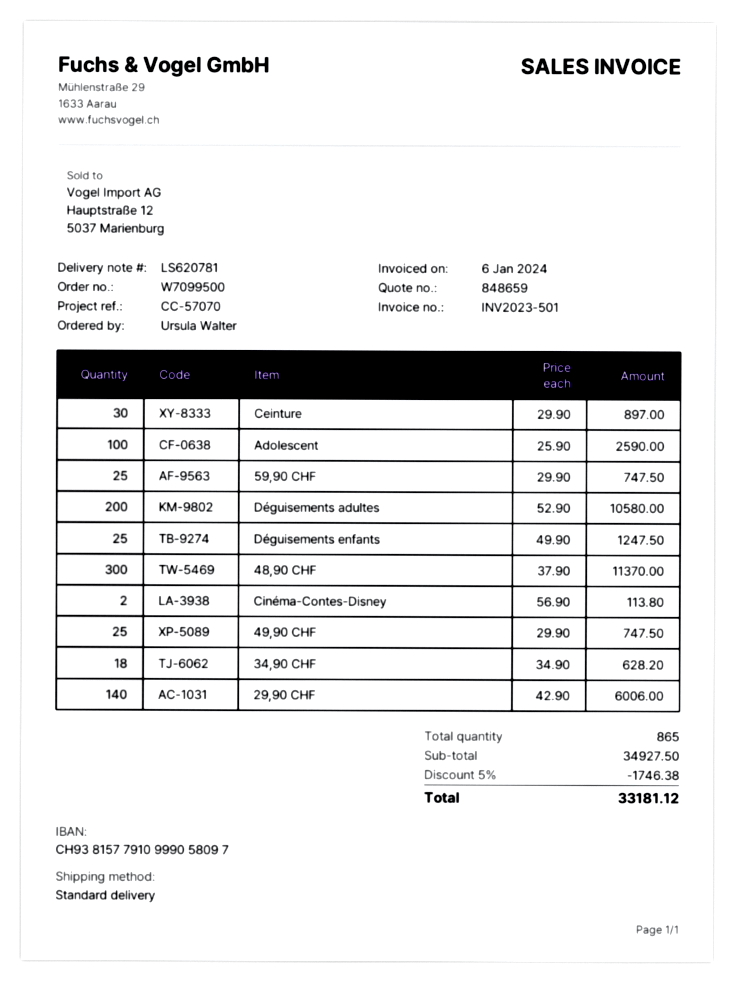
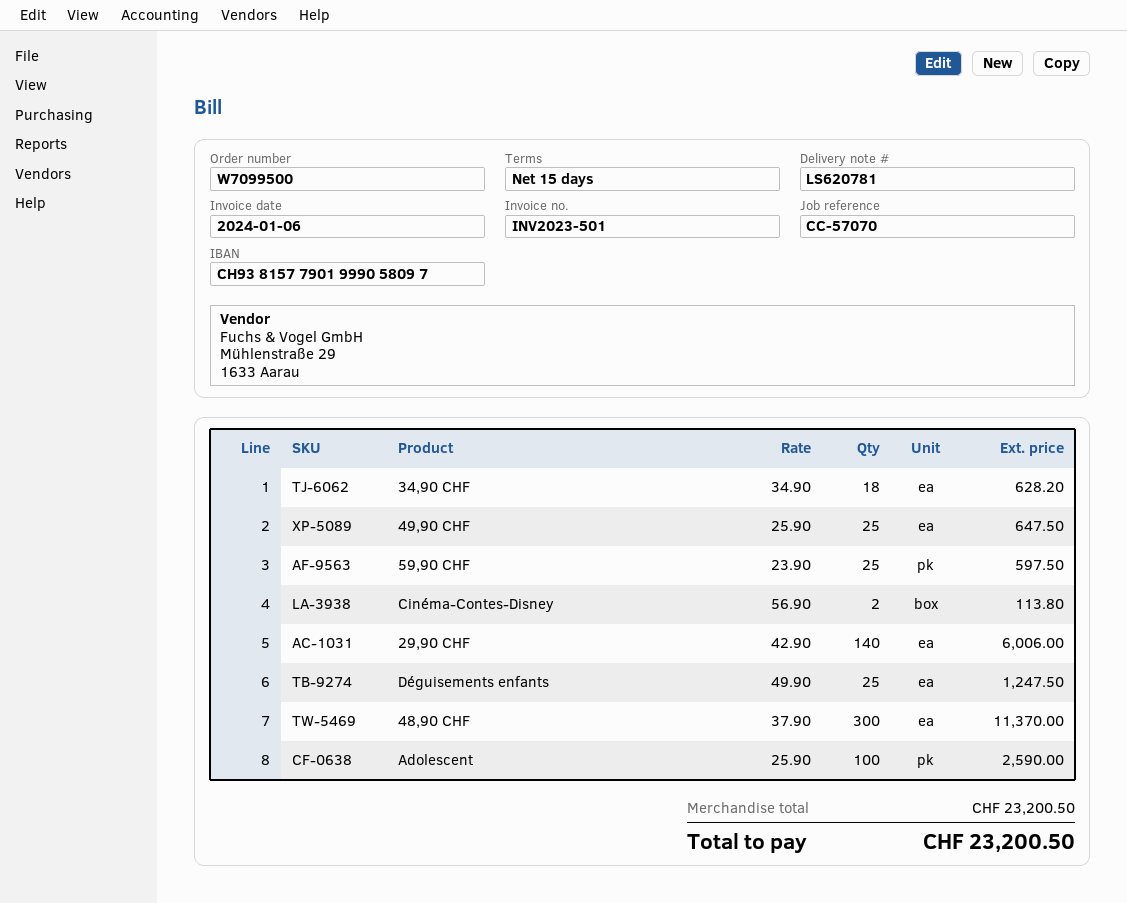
bank account: CH9381577910999058097 -> CH9381577901999058097
Ceinture: 30 x 29.90 = 897.00 -> none
59,90 CHF: 25 x 29.90 = 747.50 -> 25 x 23.90 = 597.50
Déguisements adultes: 200 x 52.90 = 10580.00 -> none
49,90 CHF: 25 x 29.90 = 747.50 -> 25 x 25.90 = 647.50
subtotal: 34927.50 -> 23200.50
discount: 5% = 1746.38 -> none
total: 33181.12 -> 23200.50

